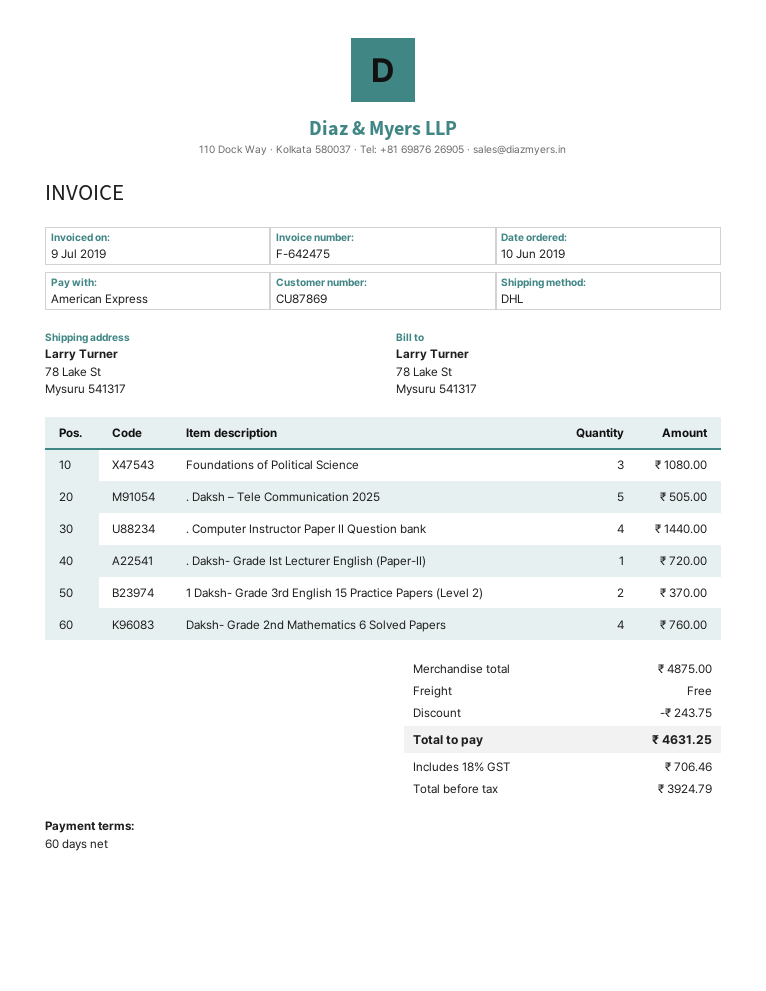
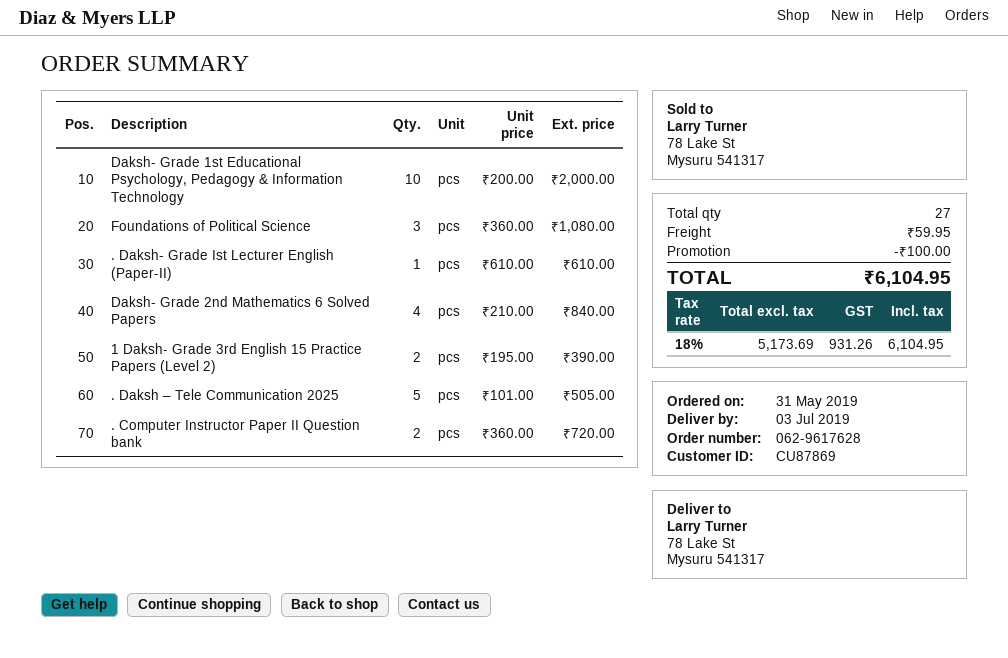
order date: 2019-06-10 -> 2019-05-31
. Computer Instructor Paper II Question bank: 4 for 1440.00 -> 2 for 720.00
. Daksh- Grade Ist Lecturer English (Paper-II): 1 for 720.00 -> 1 for 610.00
1 Daksh- Grade 3rd English 15 Practice Papers (Level 2): 2 for 370.00 -> 2 for 390.00
Daksh- Grade 2nd Mathematics 6 Solved Papers: 4 for 760.00 -> 4 for 840.00
Daksh- Grade 1st Educational Psychology, Pedagogy & Information Technology: none -> 10 for 2000.00
discount: 243.75 -> 100.00
shipping: 0.00 -> 59.95
net: 3924.79 -> 5173.69
tax: 18% = 706.46 -> 18% = 931.26
total: 4631.25 -> 6104.95

